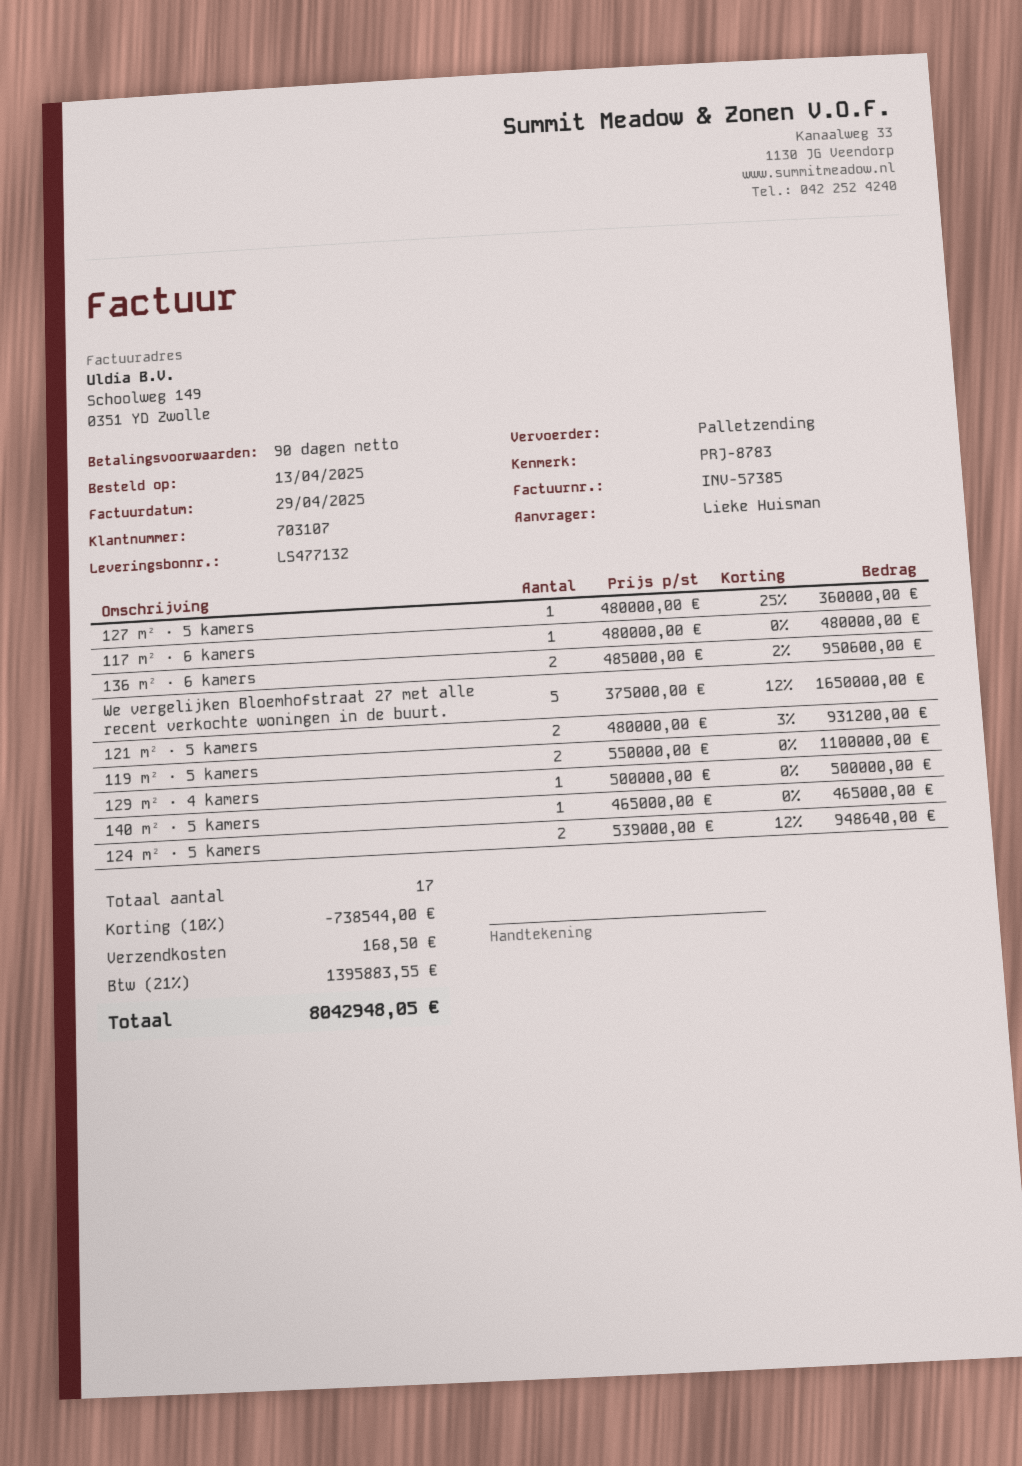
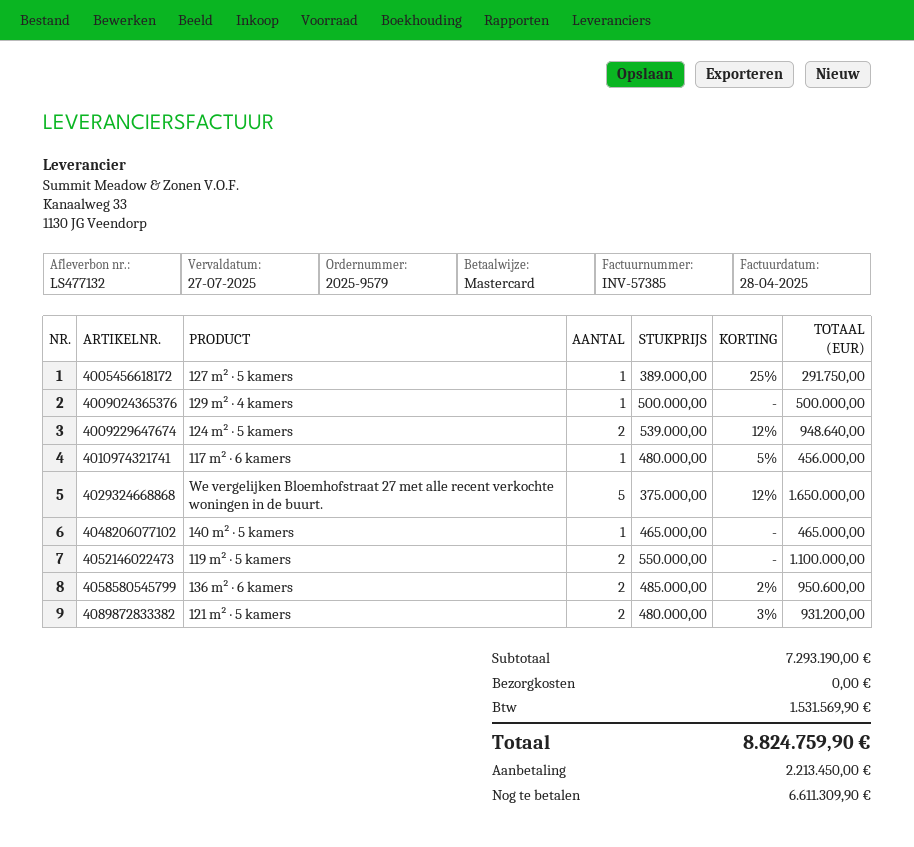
invoice date: 2025-04-29 -> 2025-04-28
127 m² · 5 kamers: 1 x 480000.00 - 25% = 360000.00 -> 1 x 389000.00 - 25% = 291750.00
117 m² · 6 kamers: 1 x 480000.00 = 480000.00 -> 1 x 480000.00 - 5% = 456000.00
discount: 10% = 738544.00 -> none
shipping: 168.50 -> 0.00
tax: 1395883.55 -> 1531569.90
total: 8042948.05 -> 8824759.90

